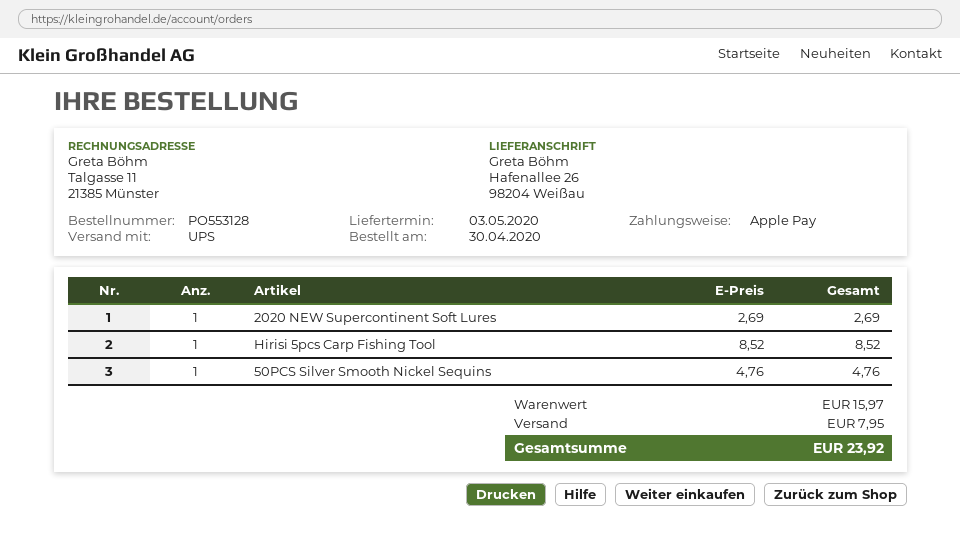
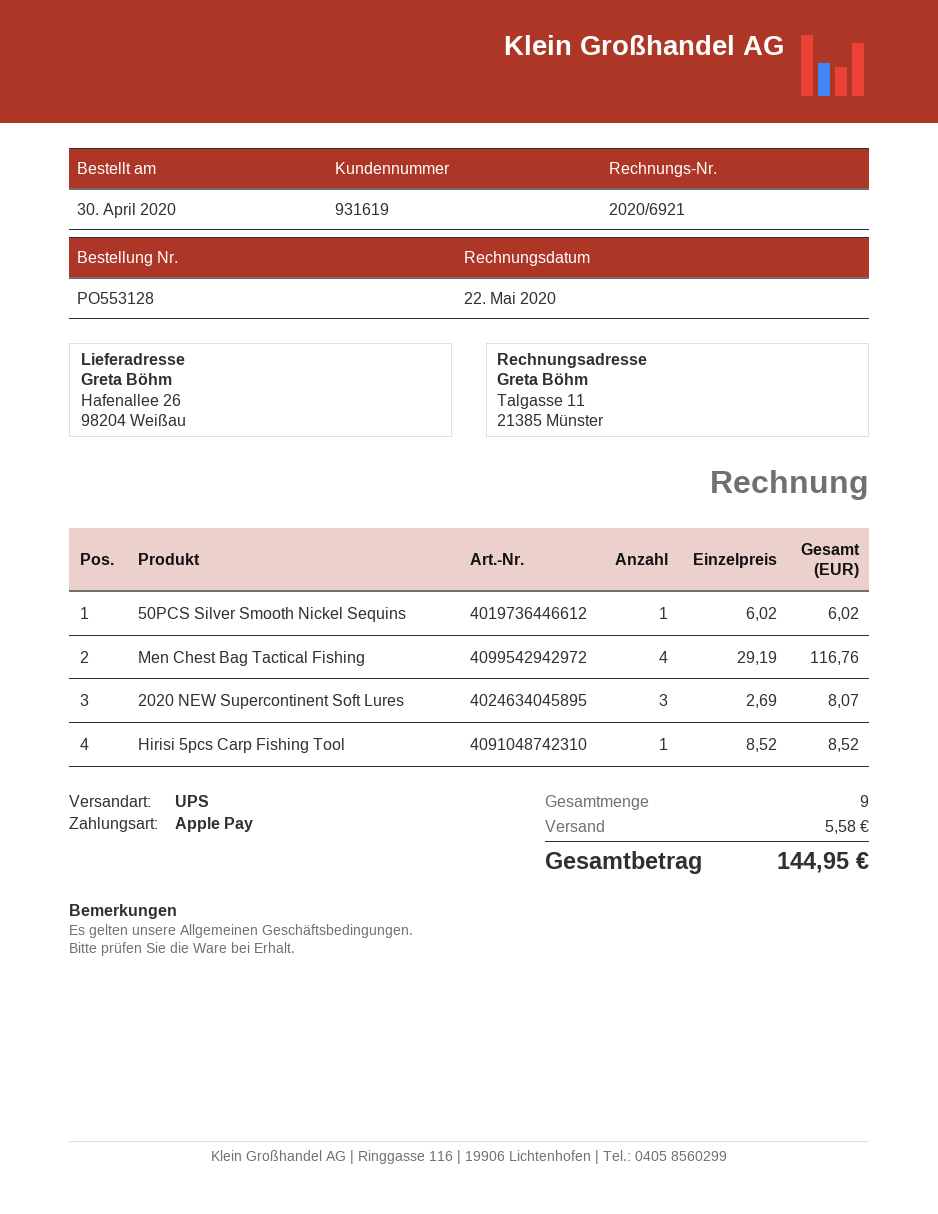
2020 NEW Supercontinent Soft Lures: 1 x 2.69 = 2.69 -> 3 x 2.69 = 8.07
50PCS Silver Smooth Nickel Sequins: 1 x 4.76 = 4.76 -> 1 x 6.02 = 6.02
Men Chest Bag Tactical Fishing: none -> 4 x 29.19 = 116.76
shipping: 7.95 -> 5.58
total: 23.92 -> 144.95

